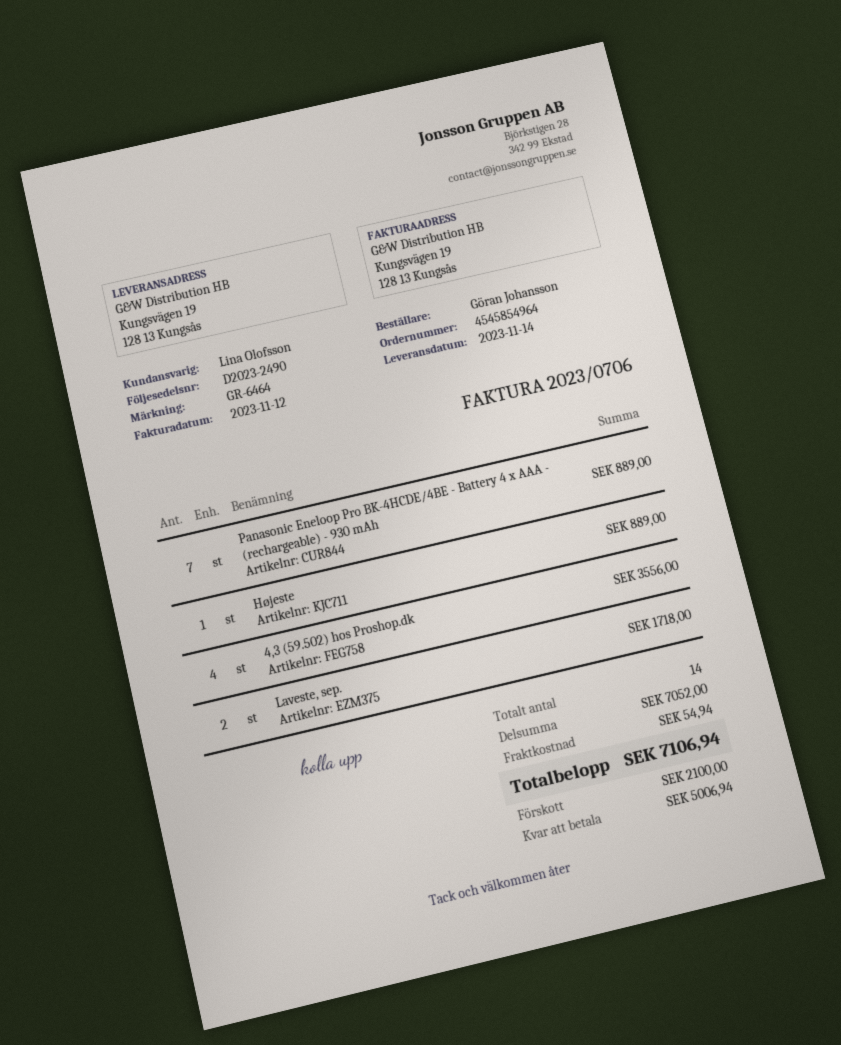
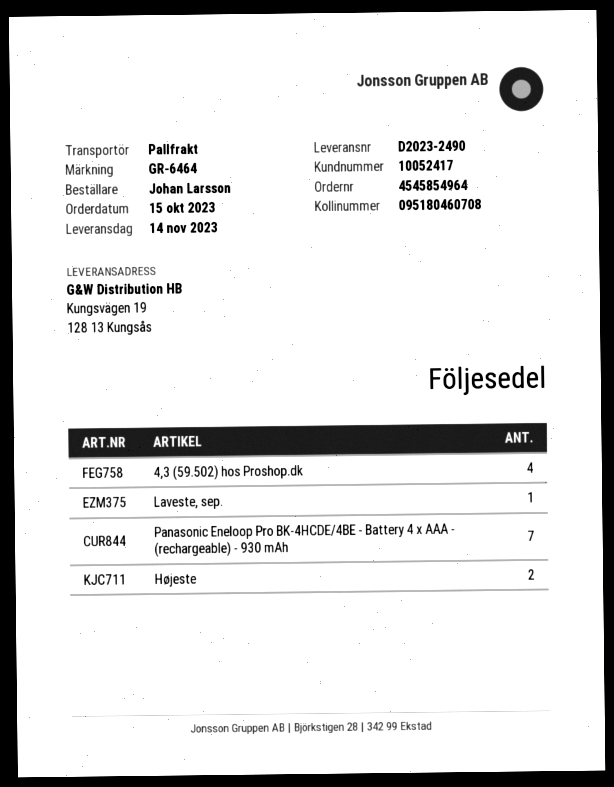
ordered by: Göran Johansson -> Johan Larsson
Højeste: 1 -> 2
Laveste, sep.: 2 -> 1

